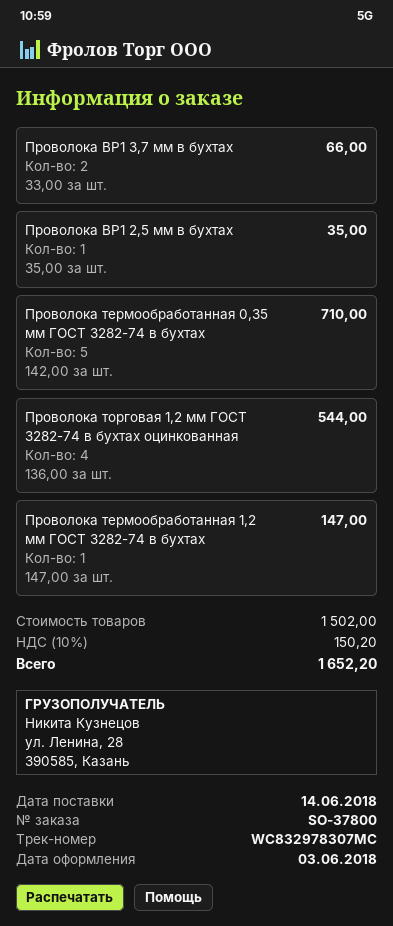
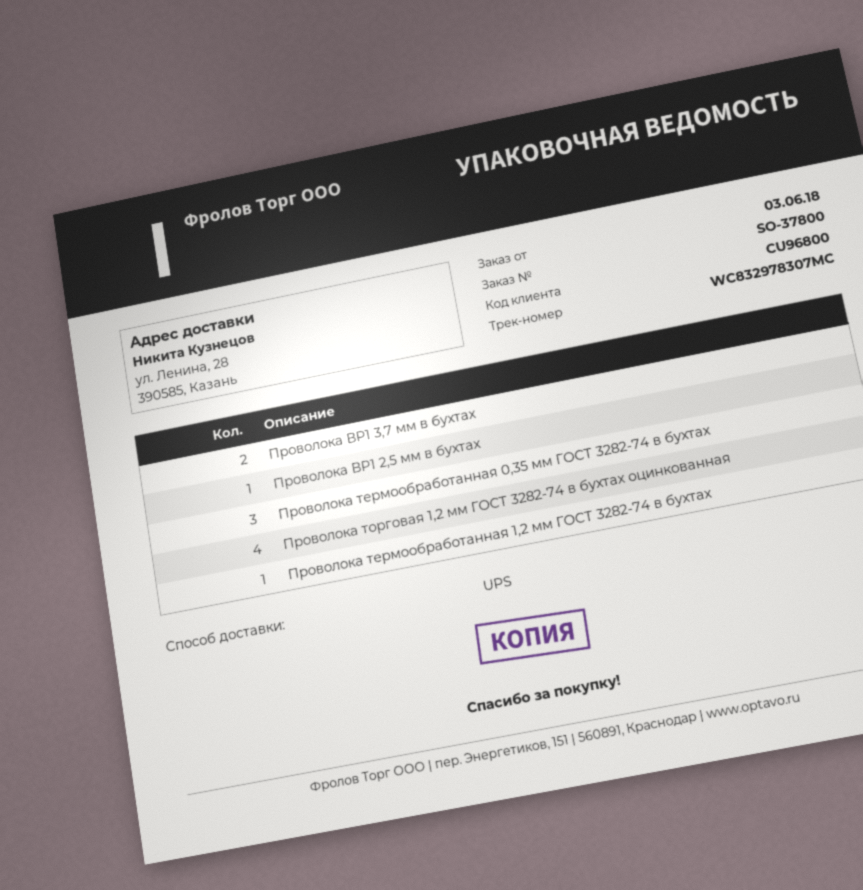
Проволока термообработанная 0,35 мм ГОСТ 3282-74 в бухтах: 5 -> 3

